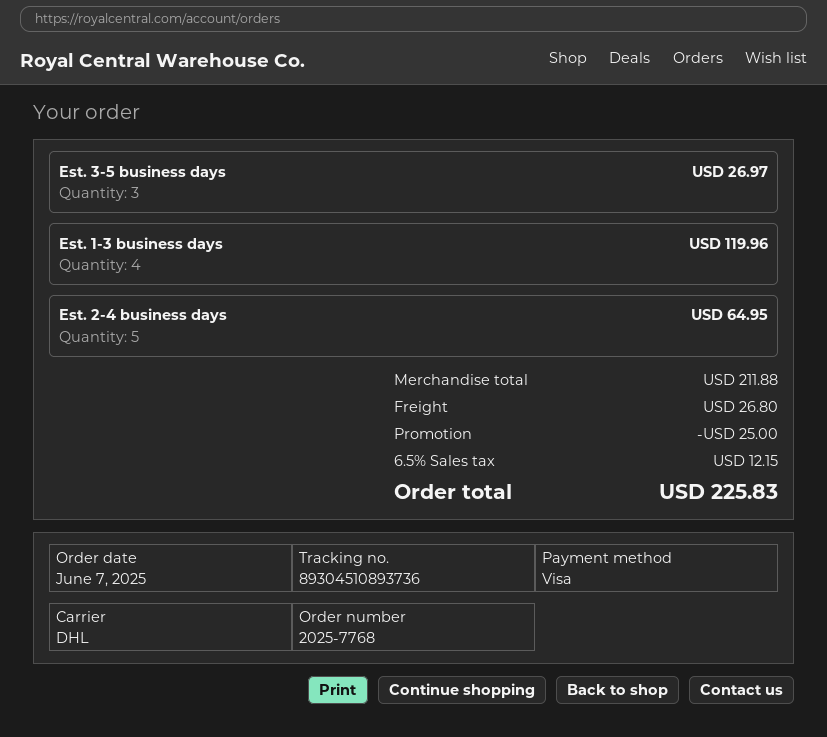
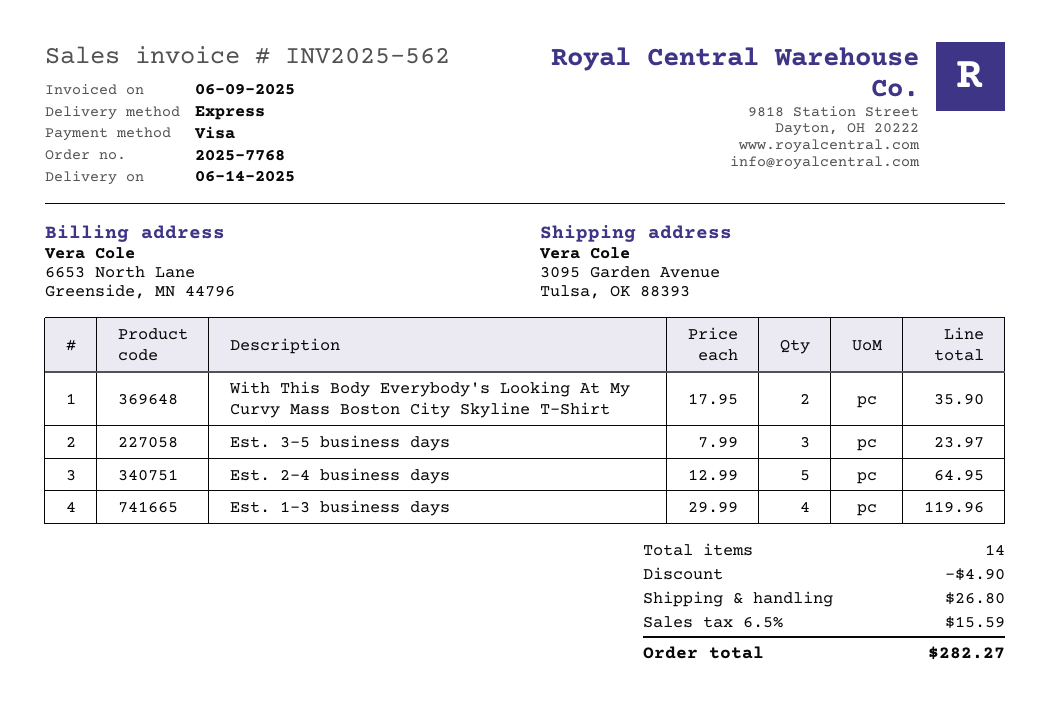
shipping method: DHL -> express
Est. 3-5 business days: 3 for 26.97 -> 3 for 23.97
With This Body Everybody's Looking At My Curvy Mass Boston City Skyline T-Shirt: none -> 2 for 35.90
discount: 25.00 -> 4.90
tax: 6.5% = 12.15 -> 6.5% = 15.59
total: 225.83 -> 282.27

